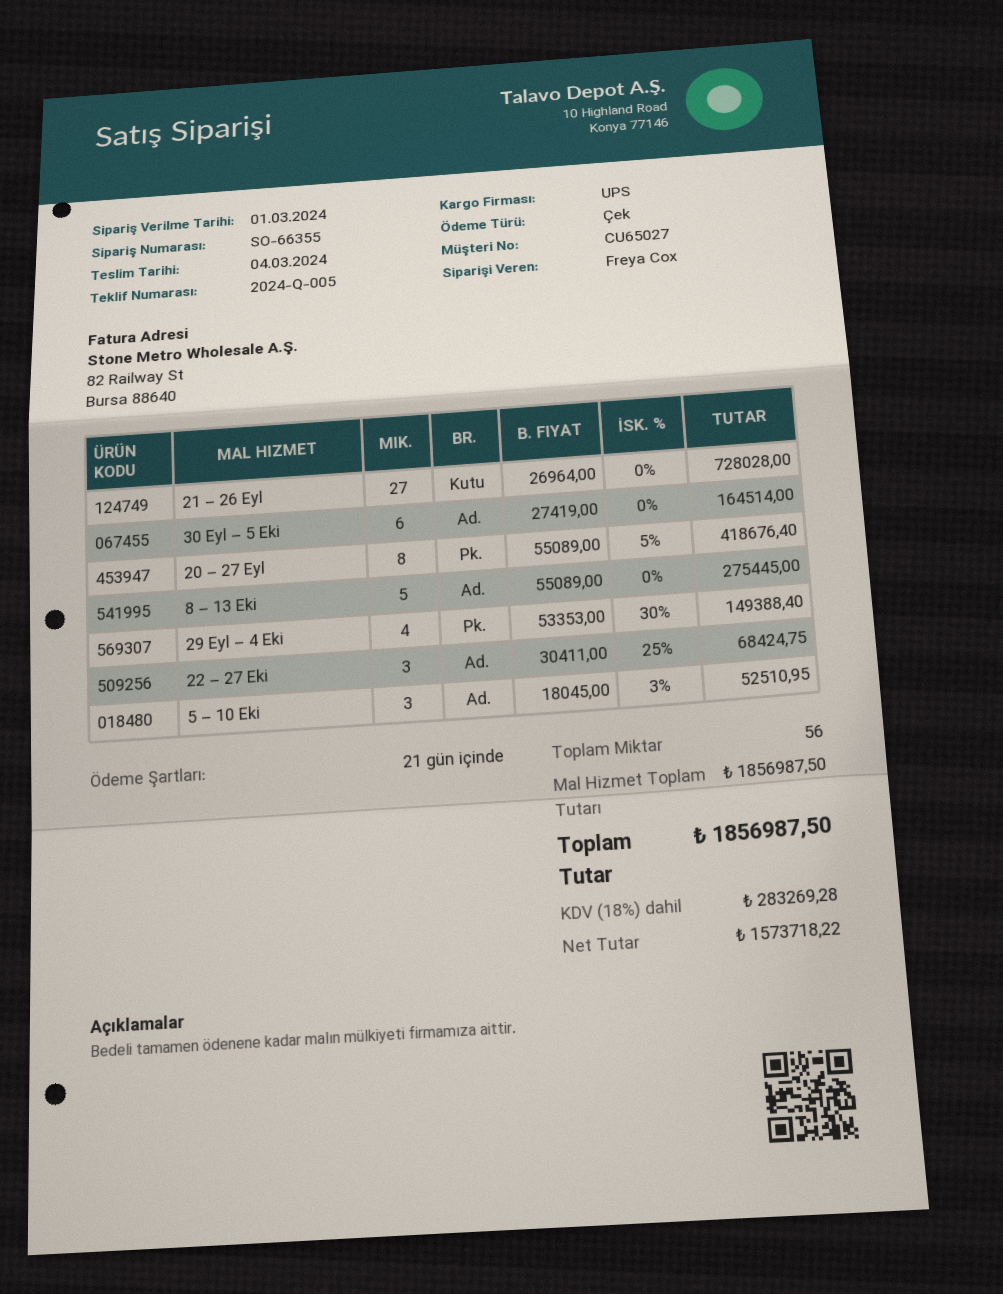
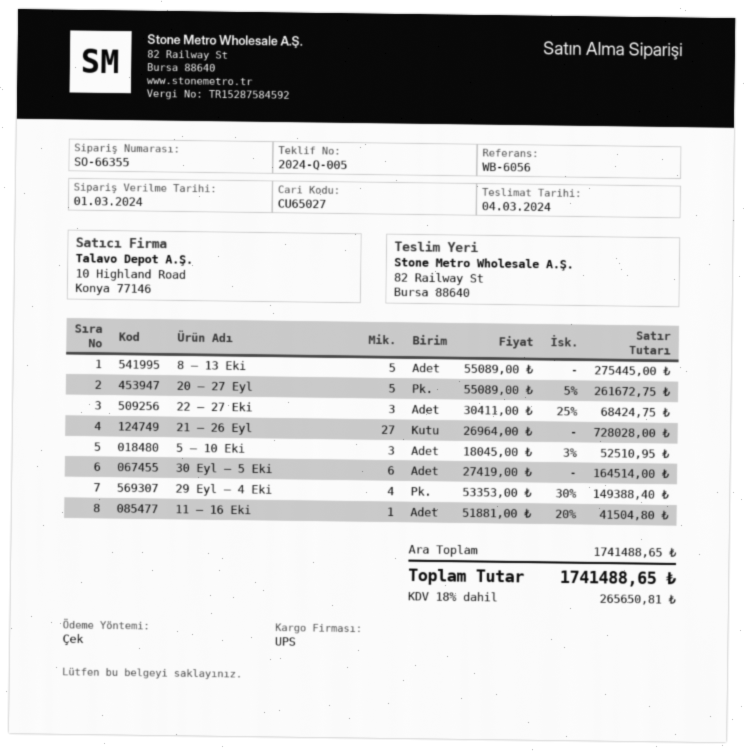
20 – 27 Eyl: 8 x 55089.00 - 5% = 418676.40 -> 5 x 55089.00 - 5% = 261672.75
11 – 16 Eki: none -> 1 x 51881.00 - 20% = 41504.80
subtotal: 1856987.50 -> 1741488.65
tax: 18% = 283269.28 -> 18% = 265650.81
total: 1856987.50 -> 1741488.65

